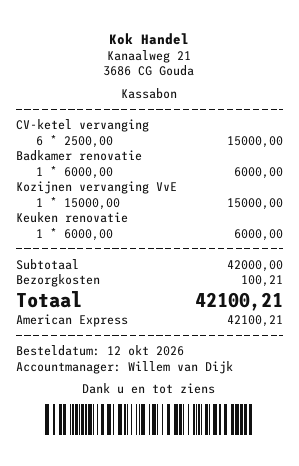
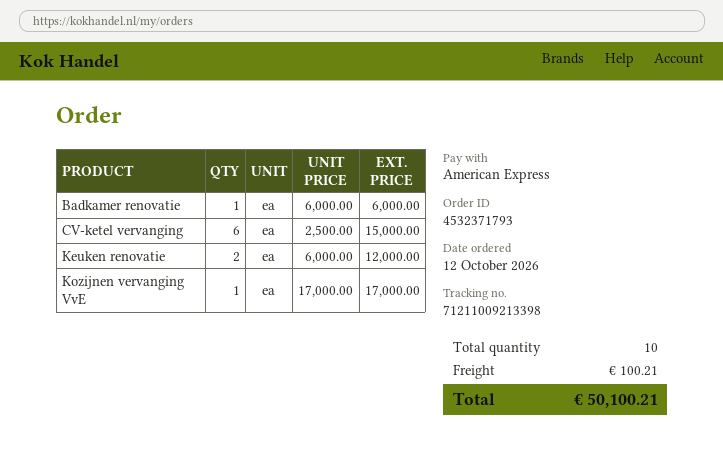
Kozijnen vervanging VvE: 1 x 15000.00 = 15000.00 -> 1 x 17000.00 = 17000.00
Keuken renovatie: 1 x 6000.00 = 6000.00 -> 2 x 6000.00 = 12000.00
total: 42100.21 -> 50100.21

